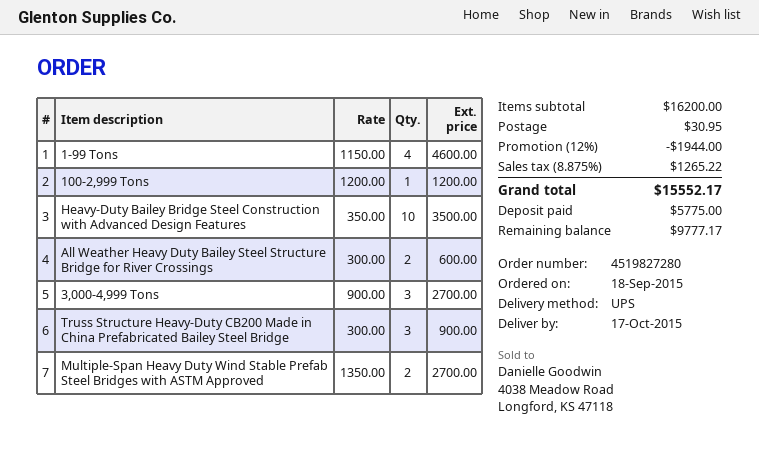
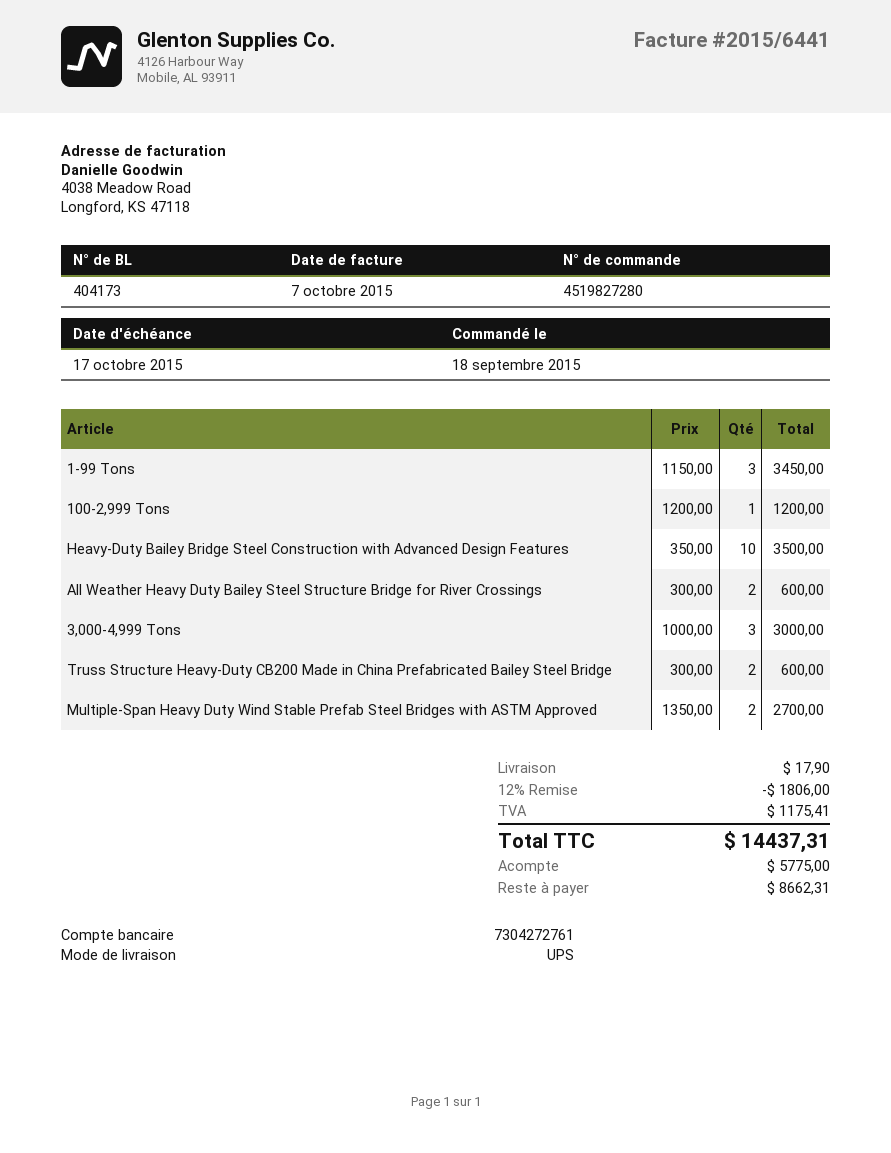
1-99 Tons: 4 x 1150.00 = 4600.00 -> 3 x 1150.00 = 3450.00
3,000-4,999 Tons: 3 x 900.00 = 2700.00 -> 3 x 1000.00 = 3000.00
Truss Structure Heavy-Duty CB200 Made in China Prefabricated Bailey Steel Bridge: 3 x 300.00 = 900.00 -> 2 x 300.00 = 600.00
discount: 12% = 1944.00 -> 12% = 1806.00
shipping: 30.95 -> 17.90
tax: 1265.22 -> 1175.41
total: 15552.17 -> 14437.31
balance: 9777.17 -> 8662.31

